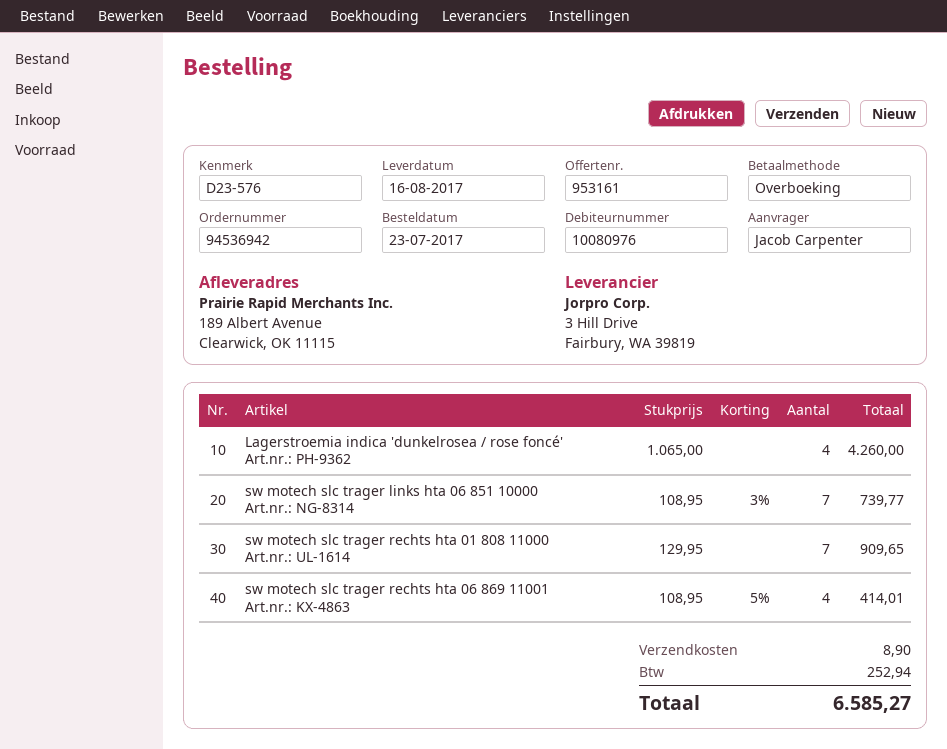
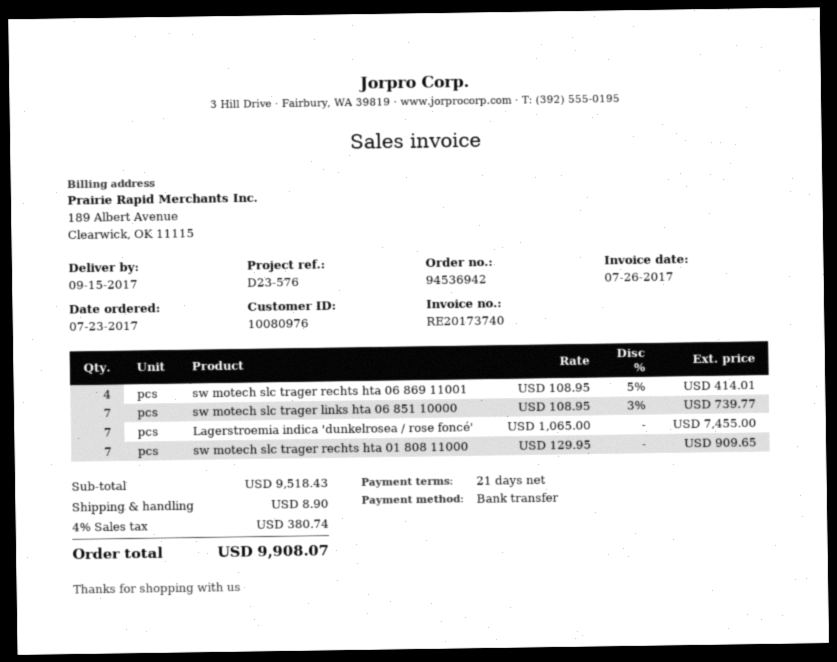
delivery date: 2017-08-16 -> 2017-09-15
Lagerstroemia indica 'dunkelrosea / rose foncé': 4 x 1065.00 = 4260.00 -> 7 x 1065.00 = 7455.00
tax: 252.94 -> 380.74
total: 6585.27 -> 9908.07

